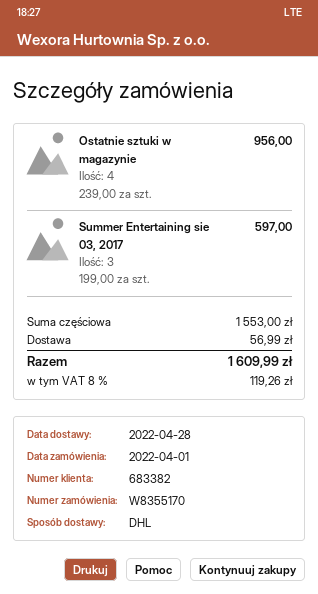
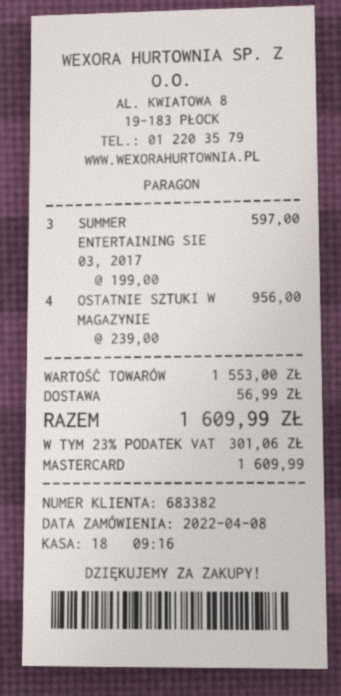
order date: 2022-04-01 -> 2022-04-08
tax: 8% = 119.26 -> 23% = 301.06

